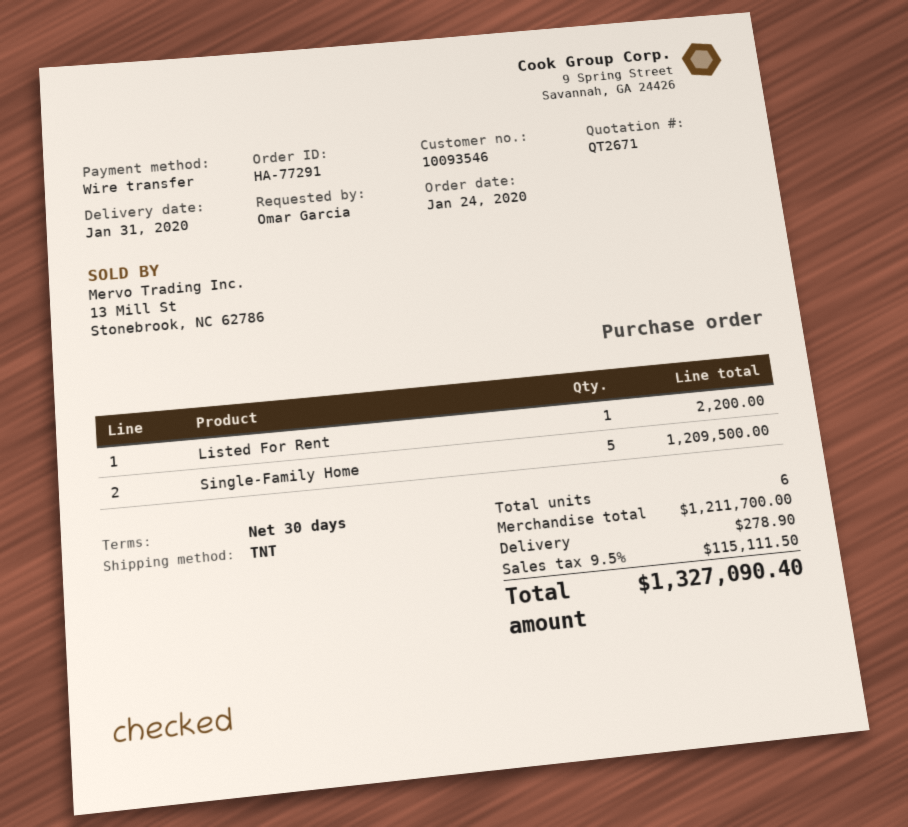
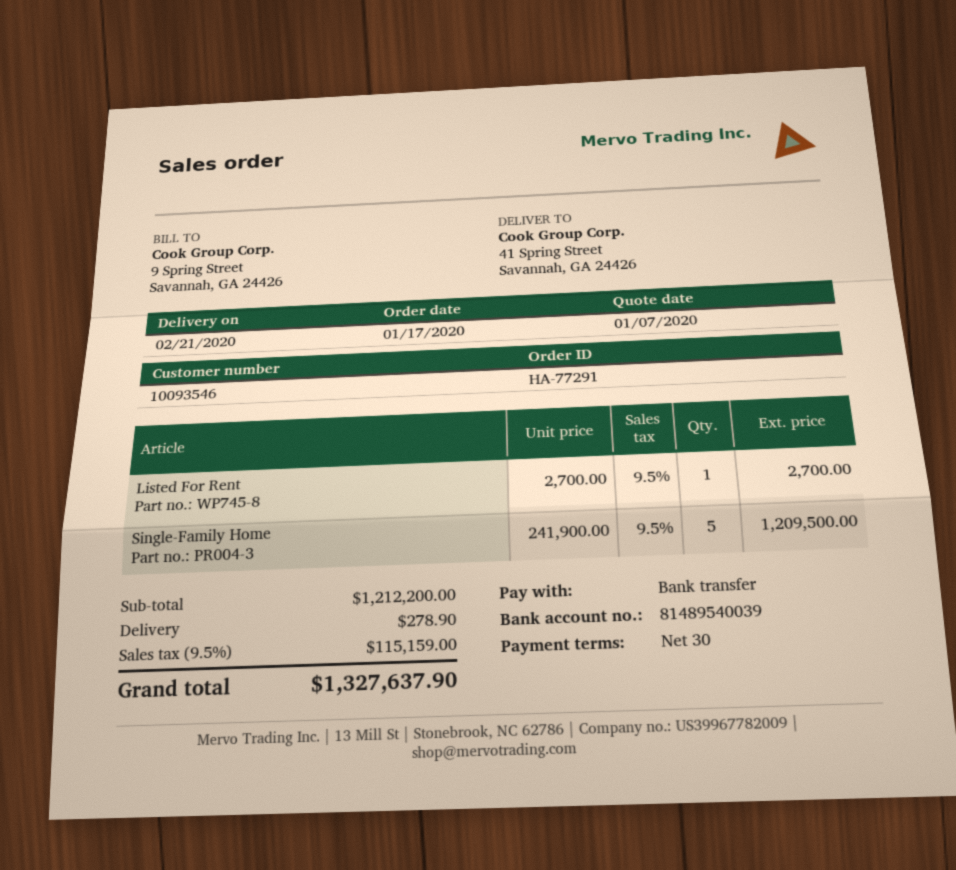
order date: 2020-01-24 -> 2020-01-17
delivery date: 2020-01-31 -> 2020-02-21
Listed For Rent: 1 for 2200.00 -> 1 for 2700.00
subtotal: 1211700.00 -> 1212200.00
tax: 9.5% = 115111.50 -> 9.5% = 115159.00
total: 1327090.40 -> 1327637.90

